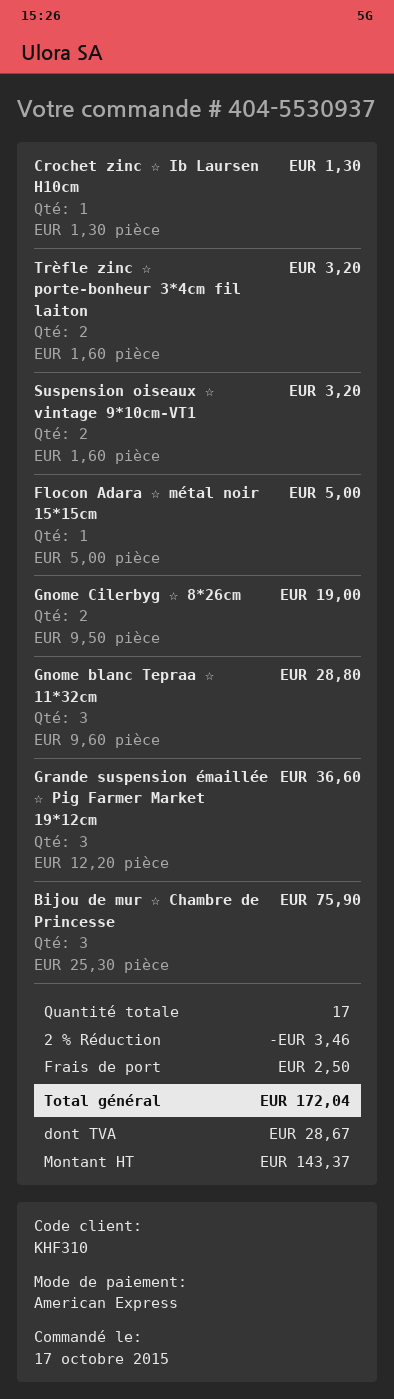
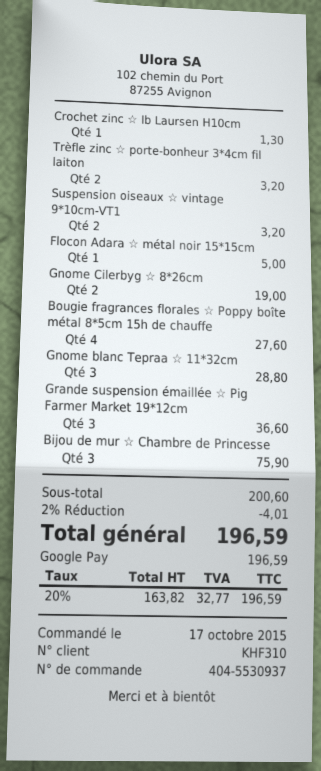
payment method: American Express -> Google Pay
Bougie fragrances florales ☆ Poppy boîte métal 8*5cm 15h de chauffe: none -> 4 for 27.60
discount: 2% = 3.46 -> 2% = 4.01
shipping: 2.50 -> none
net: 143.37 -> 163.82
tax: 28.67 -> 32.77
total: 172.04 -> 196.59

